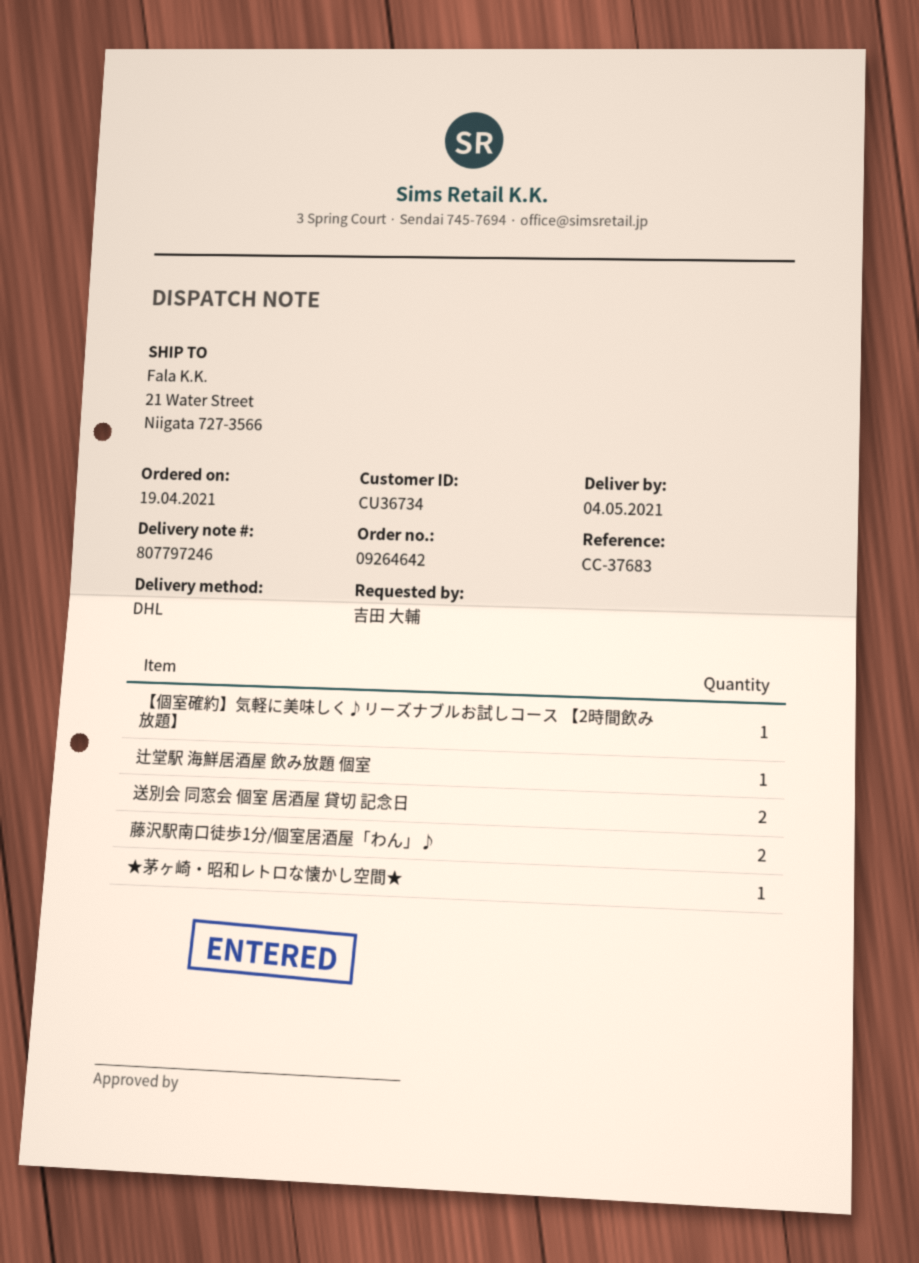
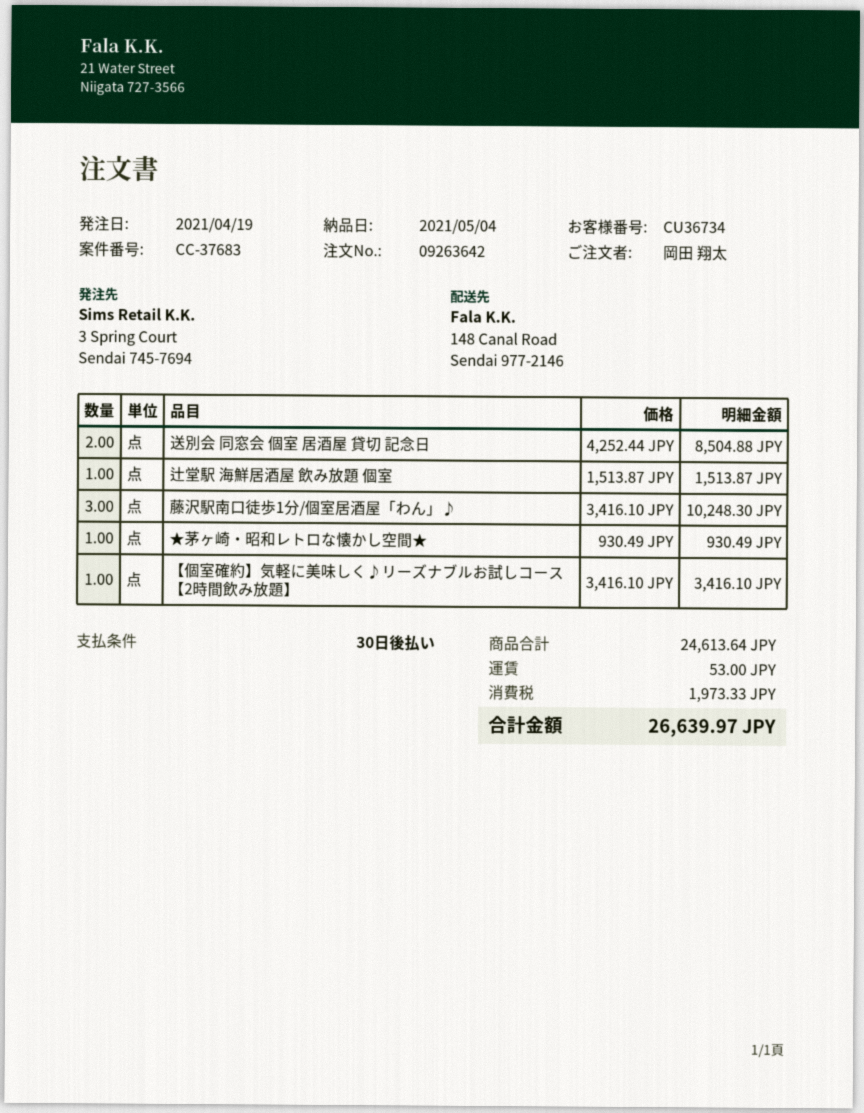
order number: 09264642 -> 09263642
ordered by: 吉田 大輔 -> 岡田 翔太
ship to: 21 Water Street, Niigata 727-3566 -> 148 Canal Road, Sendai 977-2146
藤沢駅南口徒歩1分/個室居酒屋「わん」♪: 2 -> 3

